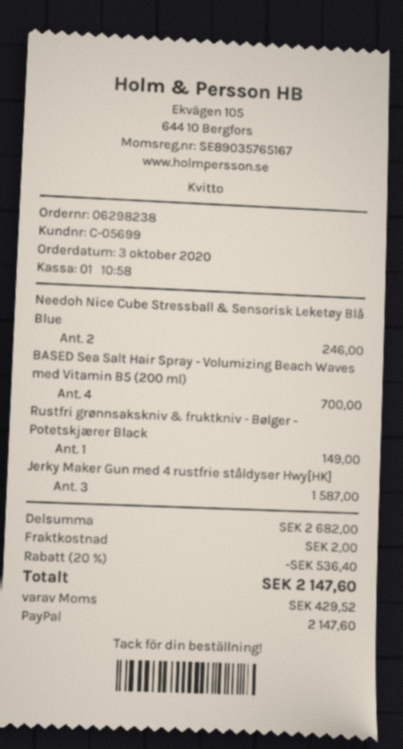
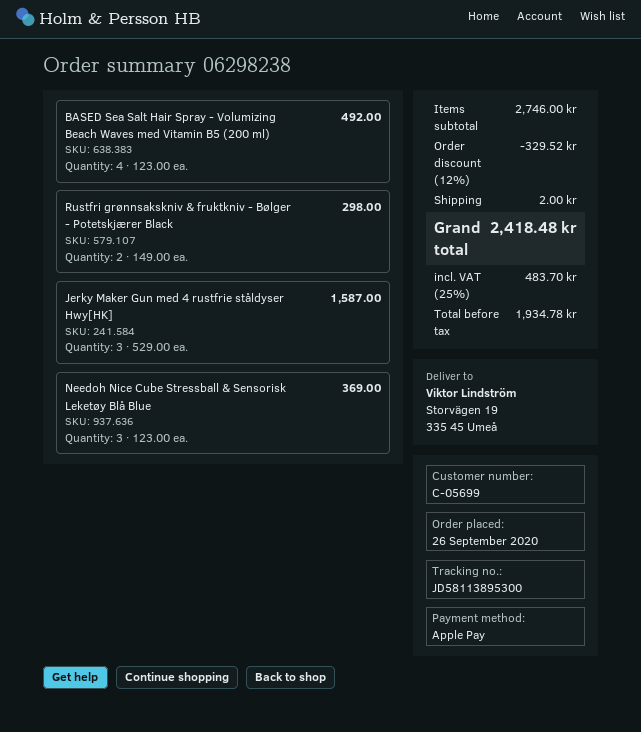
order date: 2020-10-03 -> 2020-09-26
payment method: PayPal -> Apple Pay
Needoh Nice Cube Stressball & Sensorisk Leketøy Blå Blue: 2 for 246.00 -> 3 for 369.00
BASED Sea Salt Hair Spray - Volumizing Beach Waves med Vitamin B5 (200 ml): 4 for 700.00 -> 4 for 492.00
Rustfri grønnsakskniv & fruktkniv - Bølger - Potetskjærer Black: 1 for 149.00 -> 2 for 298.00
subtotal: 2682.00 -> 2746.00
discount: 20% = 536.40 -> 12% = 329.52
tax: 429.52 -> 483.70
total: 2147.60 -> 2418.48

